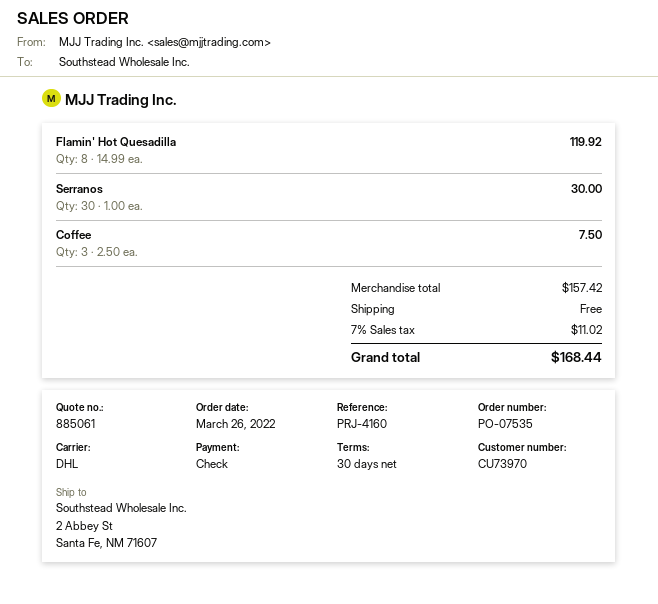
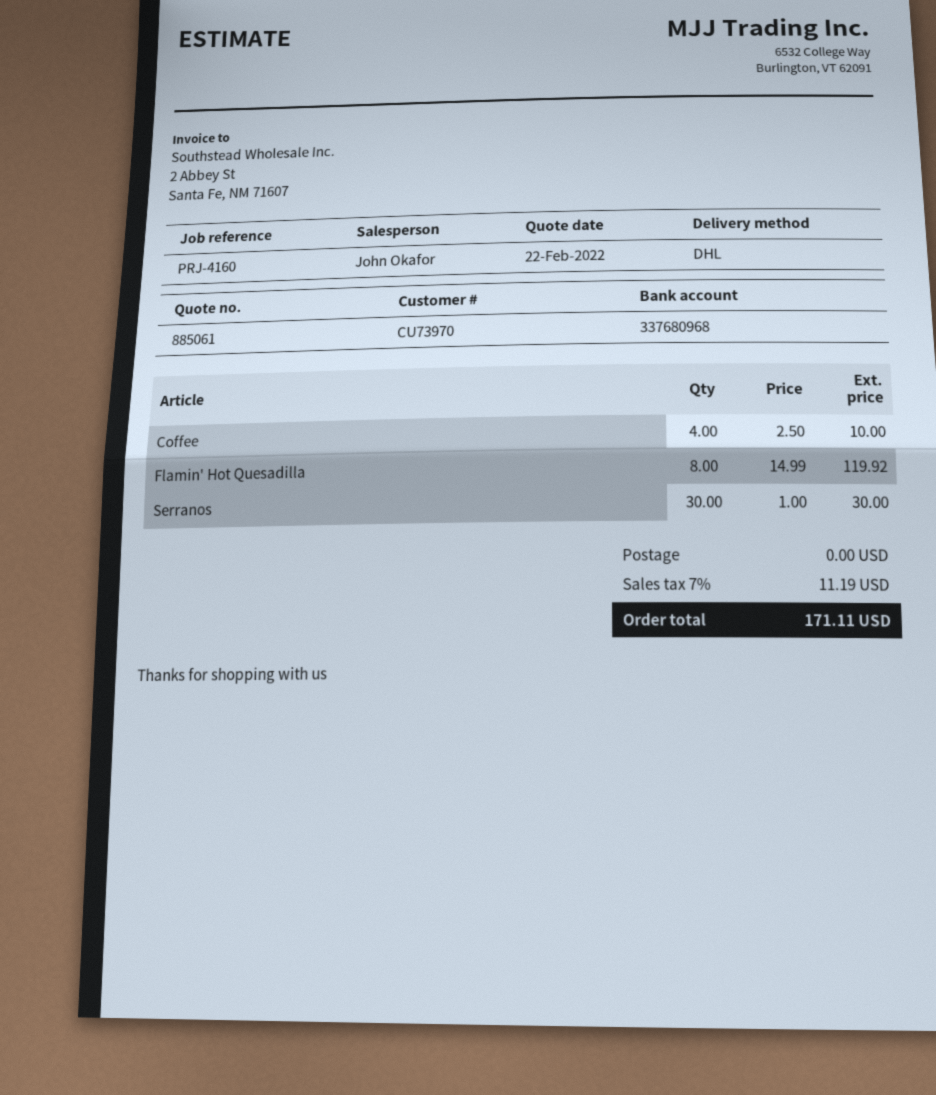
Coffee: 3 x 2.50 = 7.50 -> 4 x 2.50 = 10.00
tax: 7% = 11.02 -> 7% = 11.19
total: 168.44 -> 171.11

